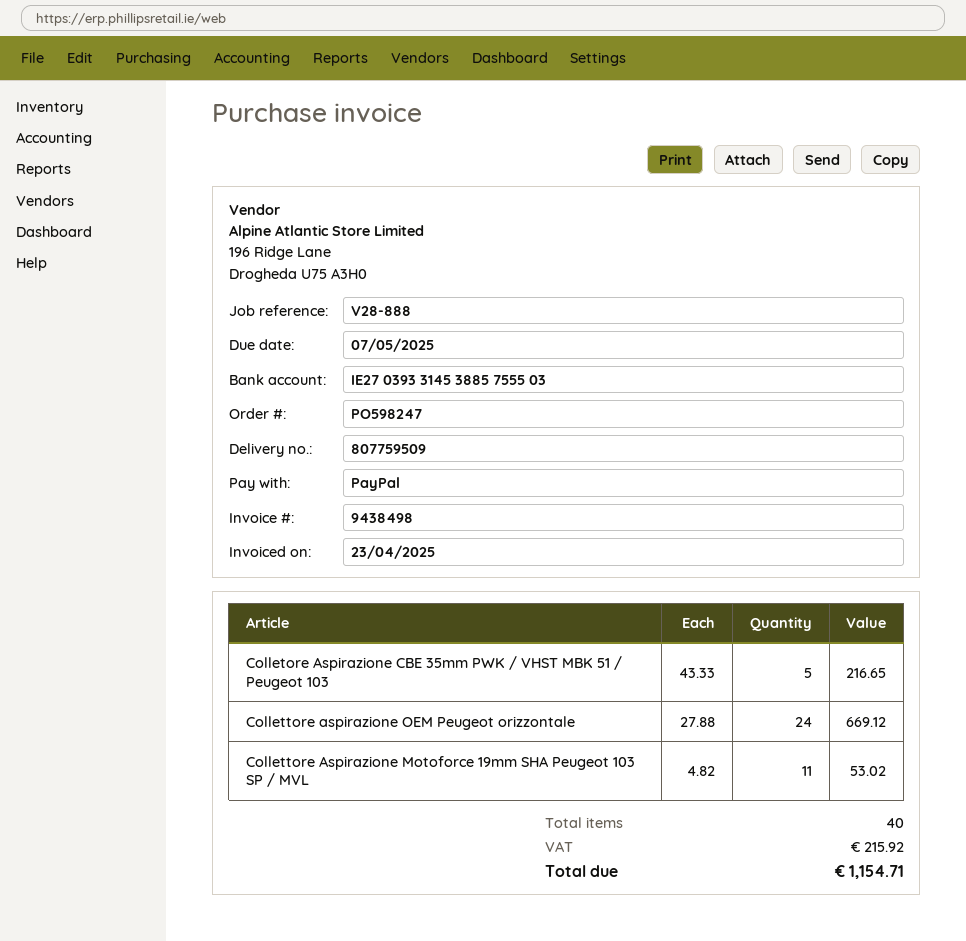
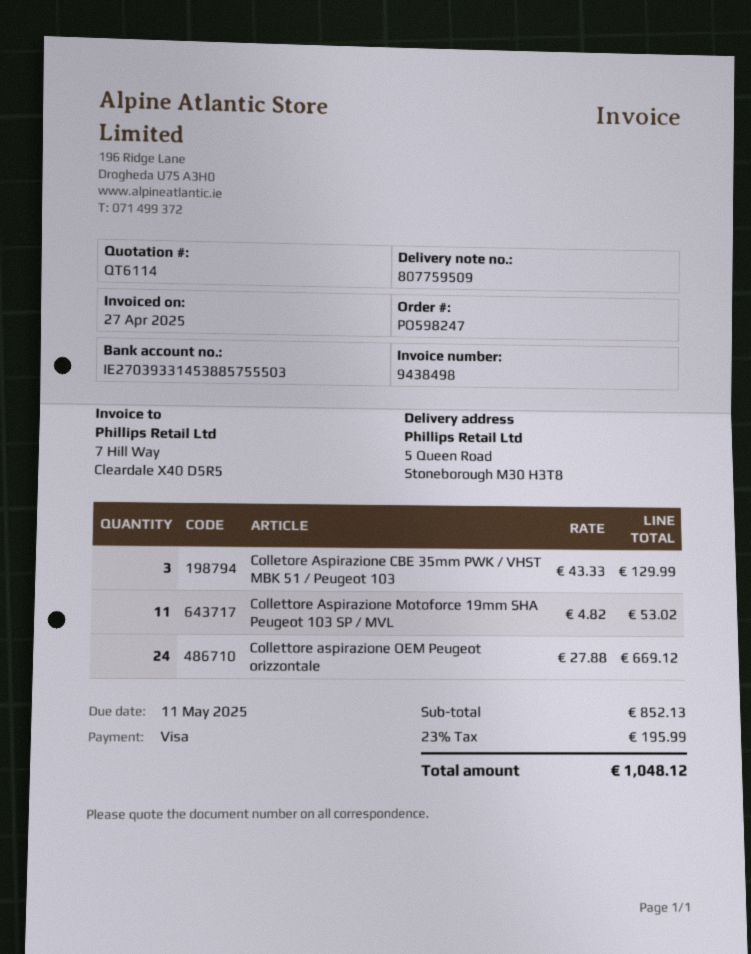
invoice date: 2025-04-23 -> 2025-04-27
due date: 2025-05-07 -> 2025-05-11
payment method: PayPal -> Visa
Colletore Aspirazione CBE 35mm PWK / VHST MBK 51 / Peugeot 103: 5 x 43.33 = 216.65 -> 3 x 43.33 = 129.99
tax: 215.92 -> 195.99
total: 1154.71 -> 1048.12

